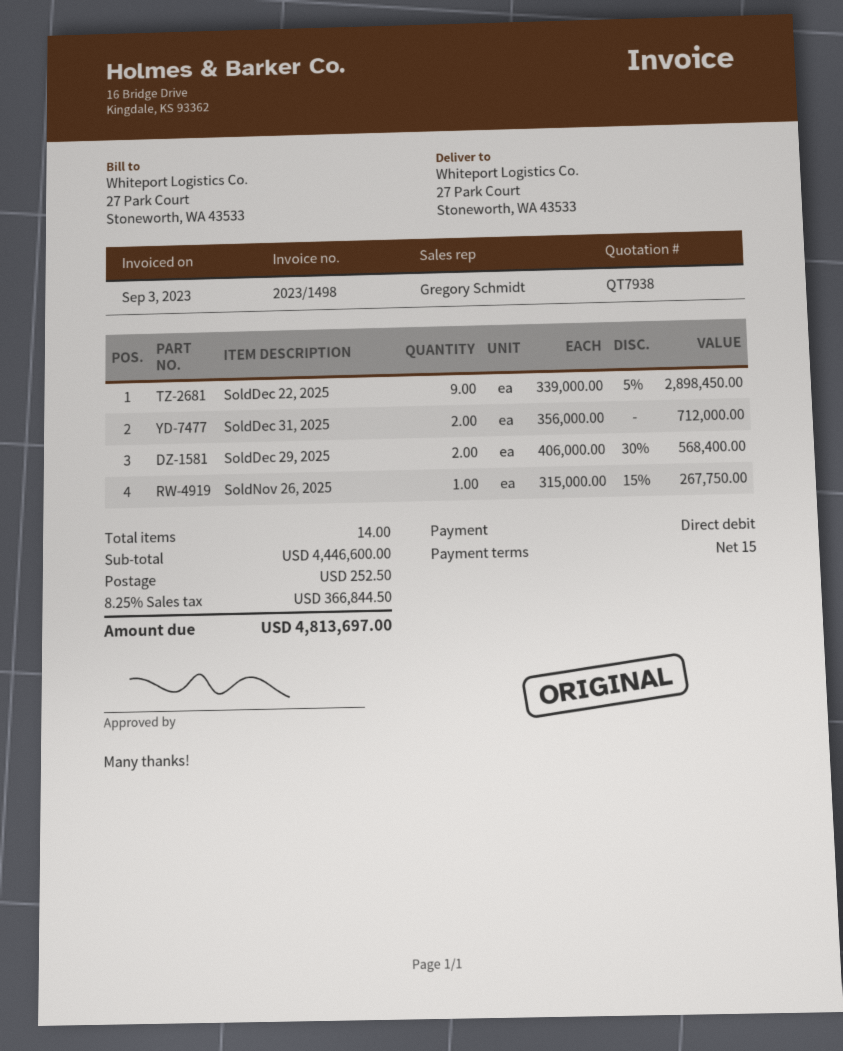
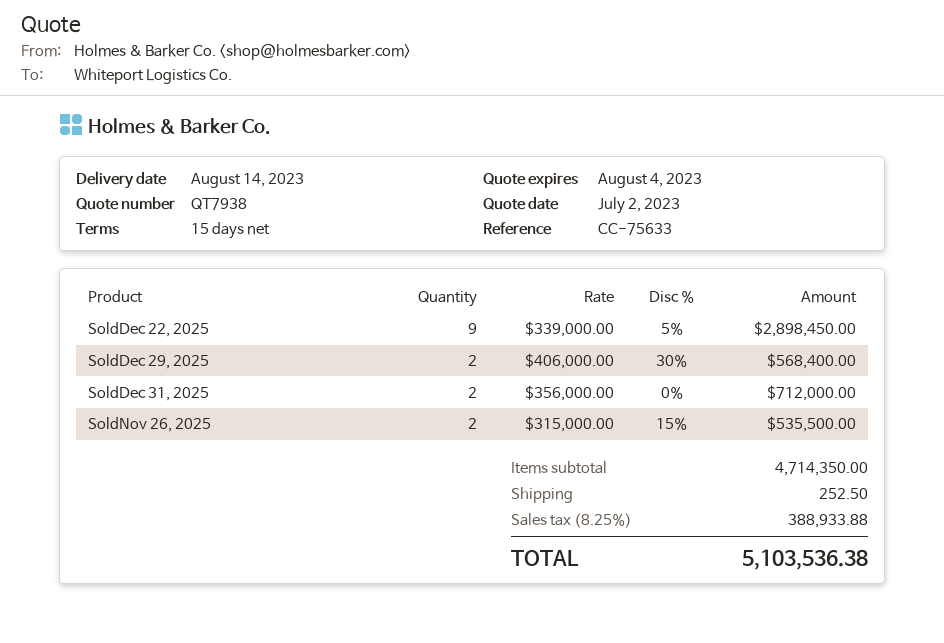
SoldNov 26, 2025: 1 x 315000.00 - 15% = 267750.00 -> 2 x 315000.00 - 15% = 535500.00
subtotal: 4446600.00 -> 4714350.00
tax: 8.25% = 366844.50 -> 8.25% = 388933.88
total: 4813697.00 -> 5103536.38

